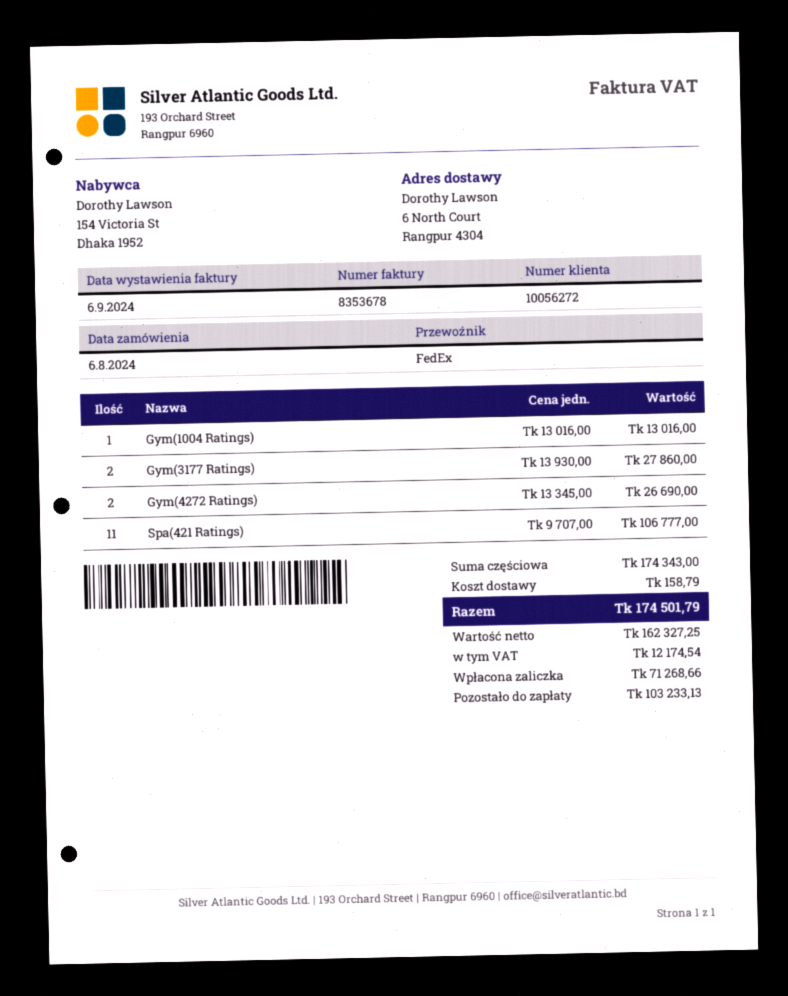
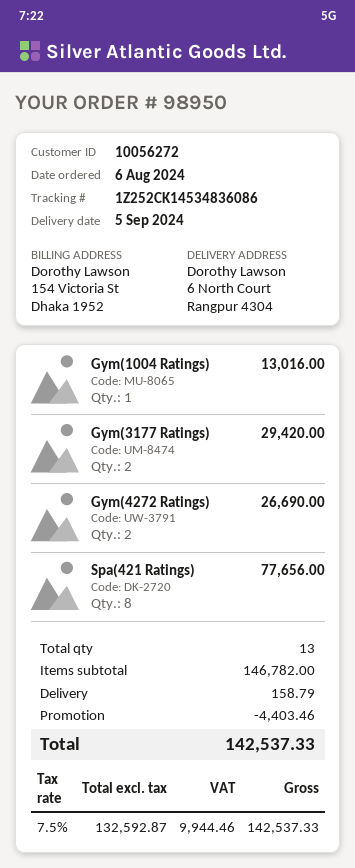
Gym(3177 Ratings): 2 for 27860.00 -> 2 for 29420.00
Spa(421 Ratings): 11 for 106777.00 -> 8 for 77656.00
subtotal: 174343.00 -> 146782.00
discount: none -> 4403.46
net: 162327.25 -> 132592.87
tax: 12174.54 -> 9944.46
total: 174501.79 -> 142537.33

